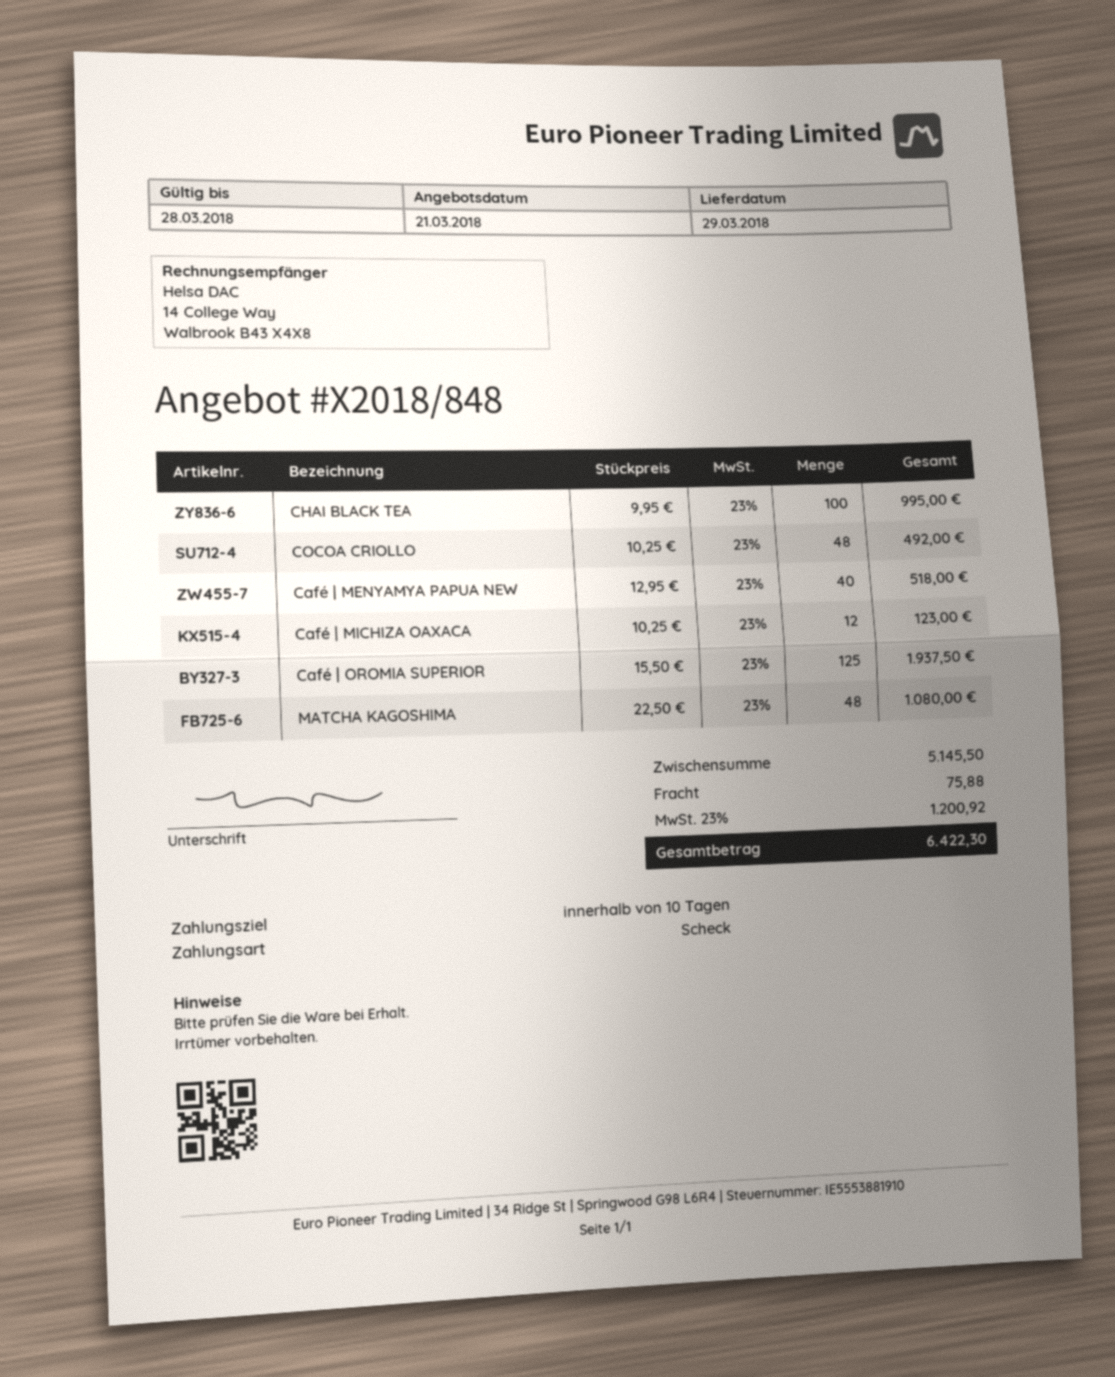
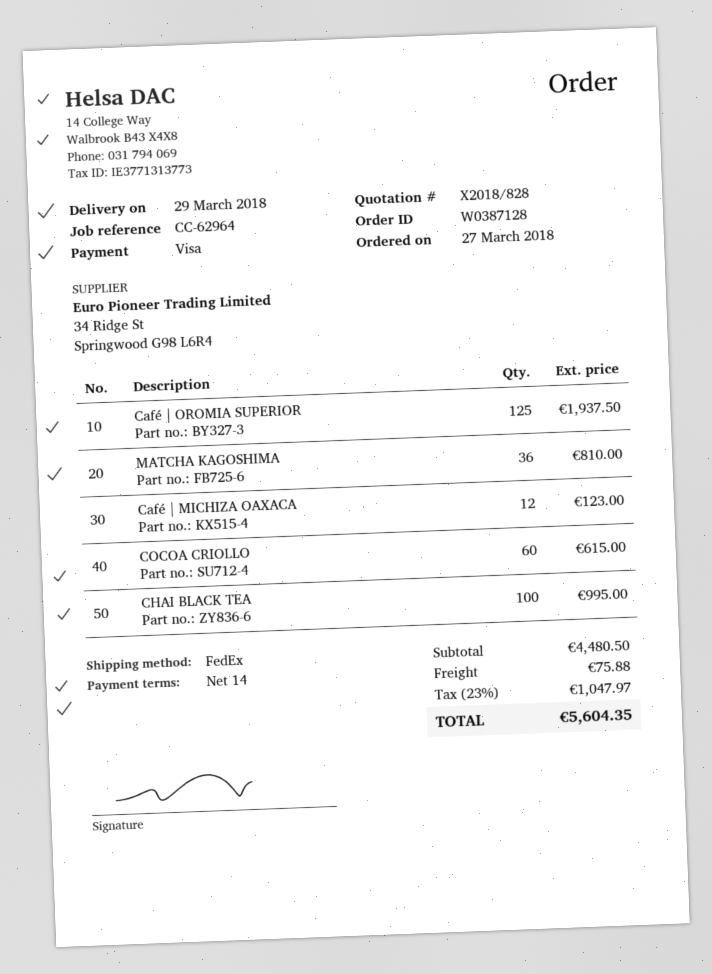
quote number: X2018/848 -> X2018/828
payment terms: 10 days -> 14 days
payment method: cheque -> Visa
COCOA CRIOLLO: 48 for 492.00 -> 60 for 615.00
Café | MENYAMYA PAPUA NEW: 40 for 518.00 -> none
MATCHA KAGOSHIMA: 48 for 1080.00 -> 36 for 810.00
subtotal: 5145.50 -> 4480.50
tax: 23% = 1200.92 -> 23% = 1047.97
total: 6422.30 -> 5604.35

